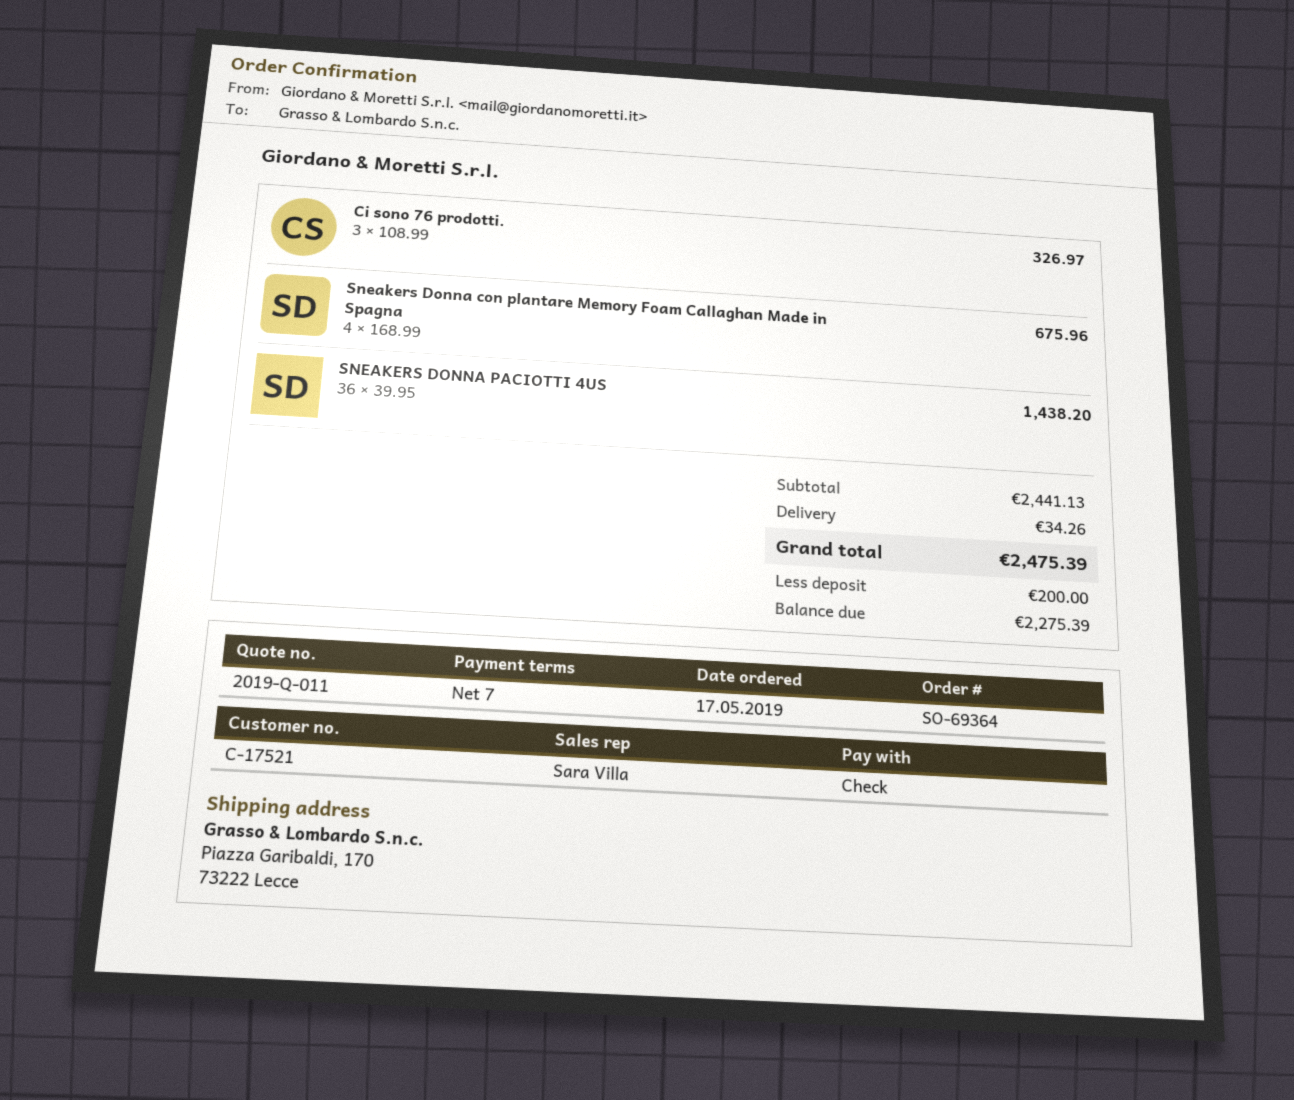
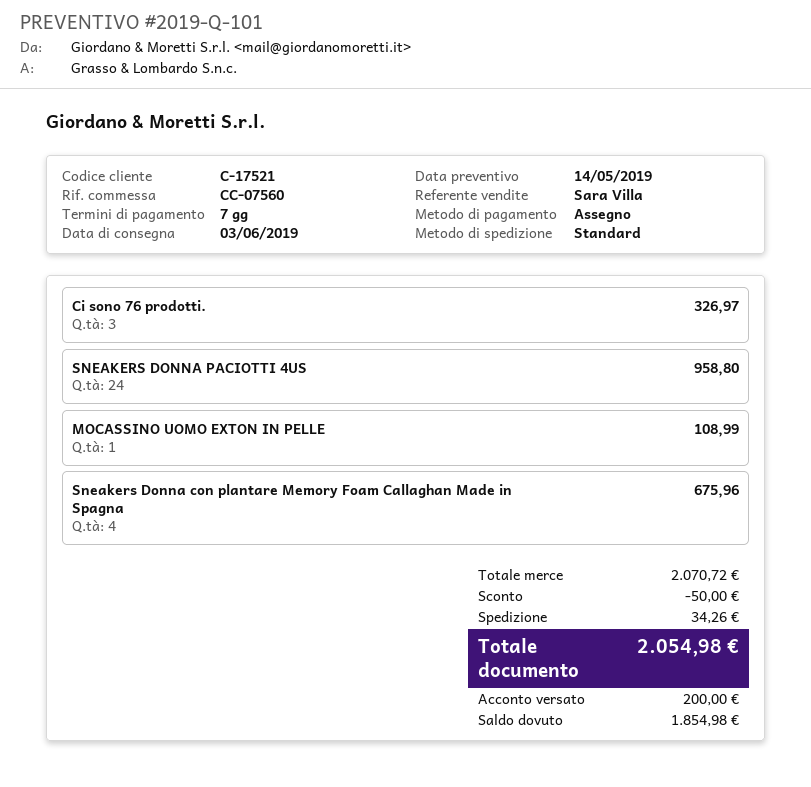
quote number: 2019-Q-011 -> 2019-Q-101
SNEAKERS DONNA PACIOTTI 4US: 36 for 1438.20 -> 24 for 958.80
MOCASSINO UOMO EXTON IN PELLE: none -> 1 for 108.99
subtotal: 2441.13 -> 2070.72
discount: none -> 50.00
total: 2475.39 -> 2054.98
balance: 2275.39 -> 1854.98

